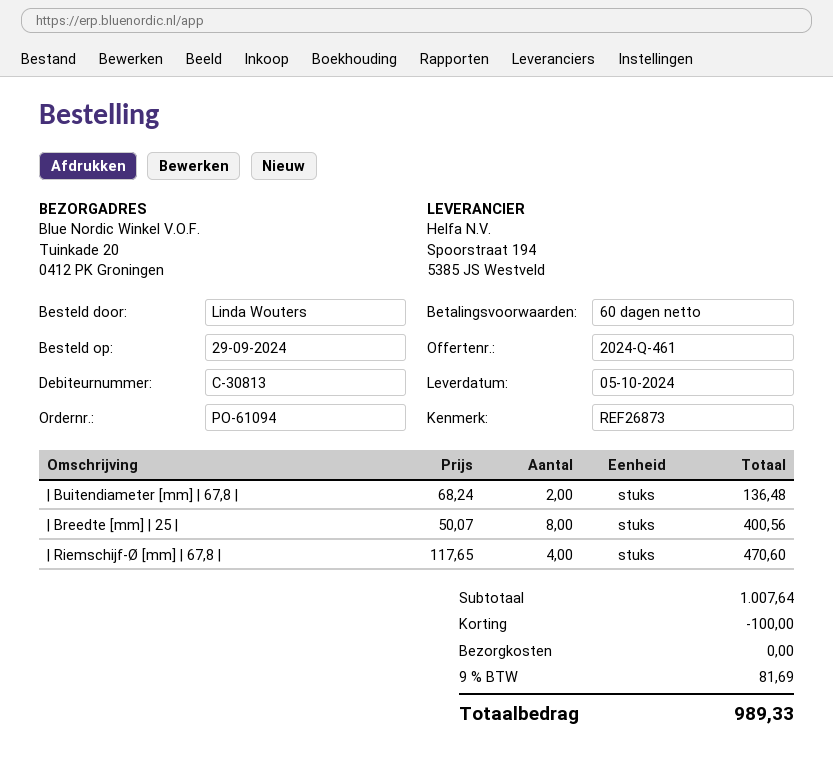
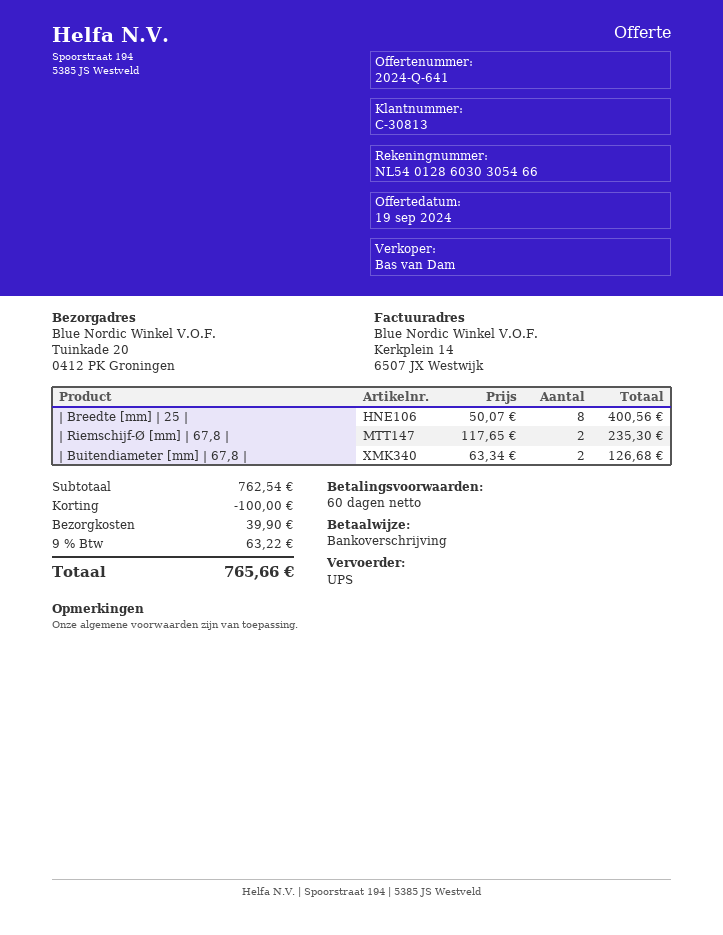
quote number: 2024-Q-461 -> 2024-Q-641
| Buitendiameter [mm] | 67,8 |: 2 x 68.24 = 136.48 -> 2 x 63.34 = 126.68
| Riemschijf-Ø [mm] | 67,8 |: 4 x 117.65 = 470.60 -> 2 x 117.65 = 235.30
subtotal: 1007.64 -> 762.54
shipping: 0.00 -> 39.90
tax: 9% = 81.69 -> 9% = 63.22
total: 989.33 -> 765.66

